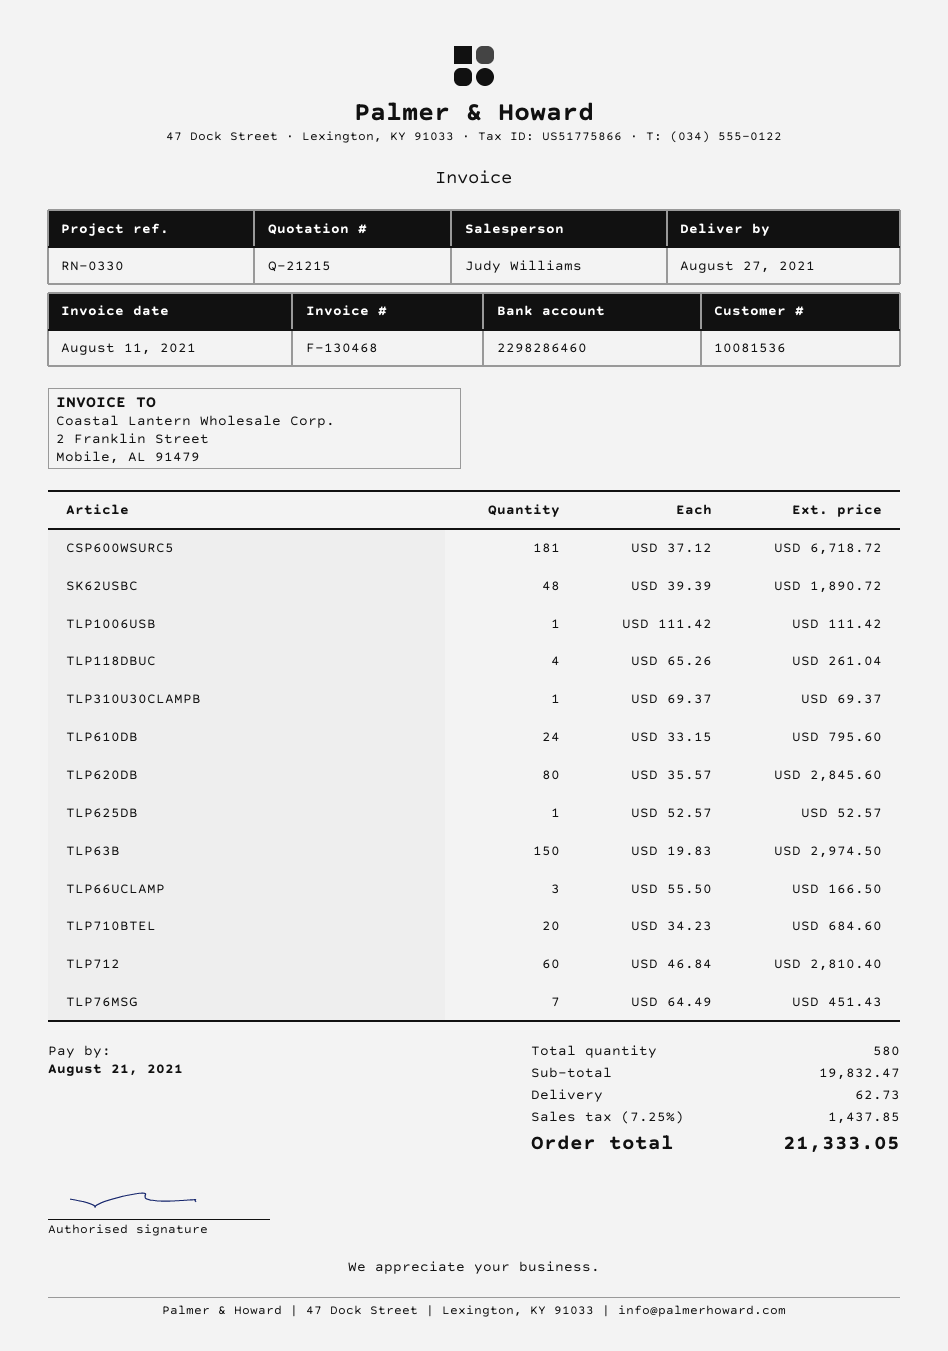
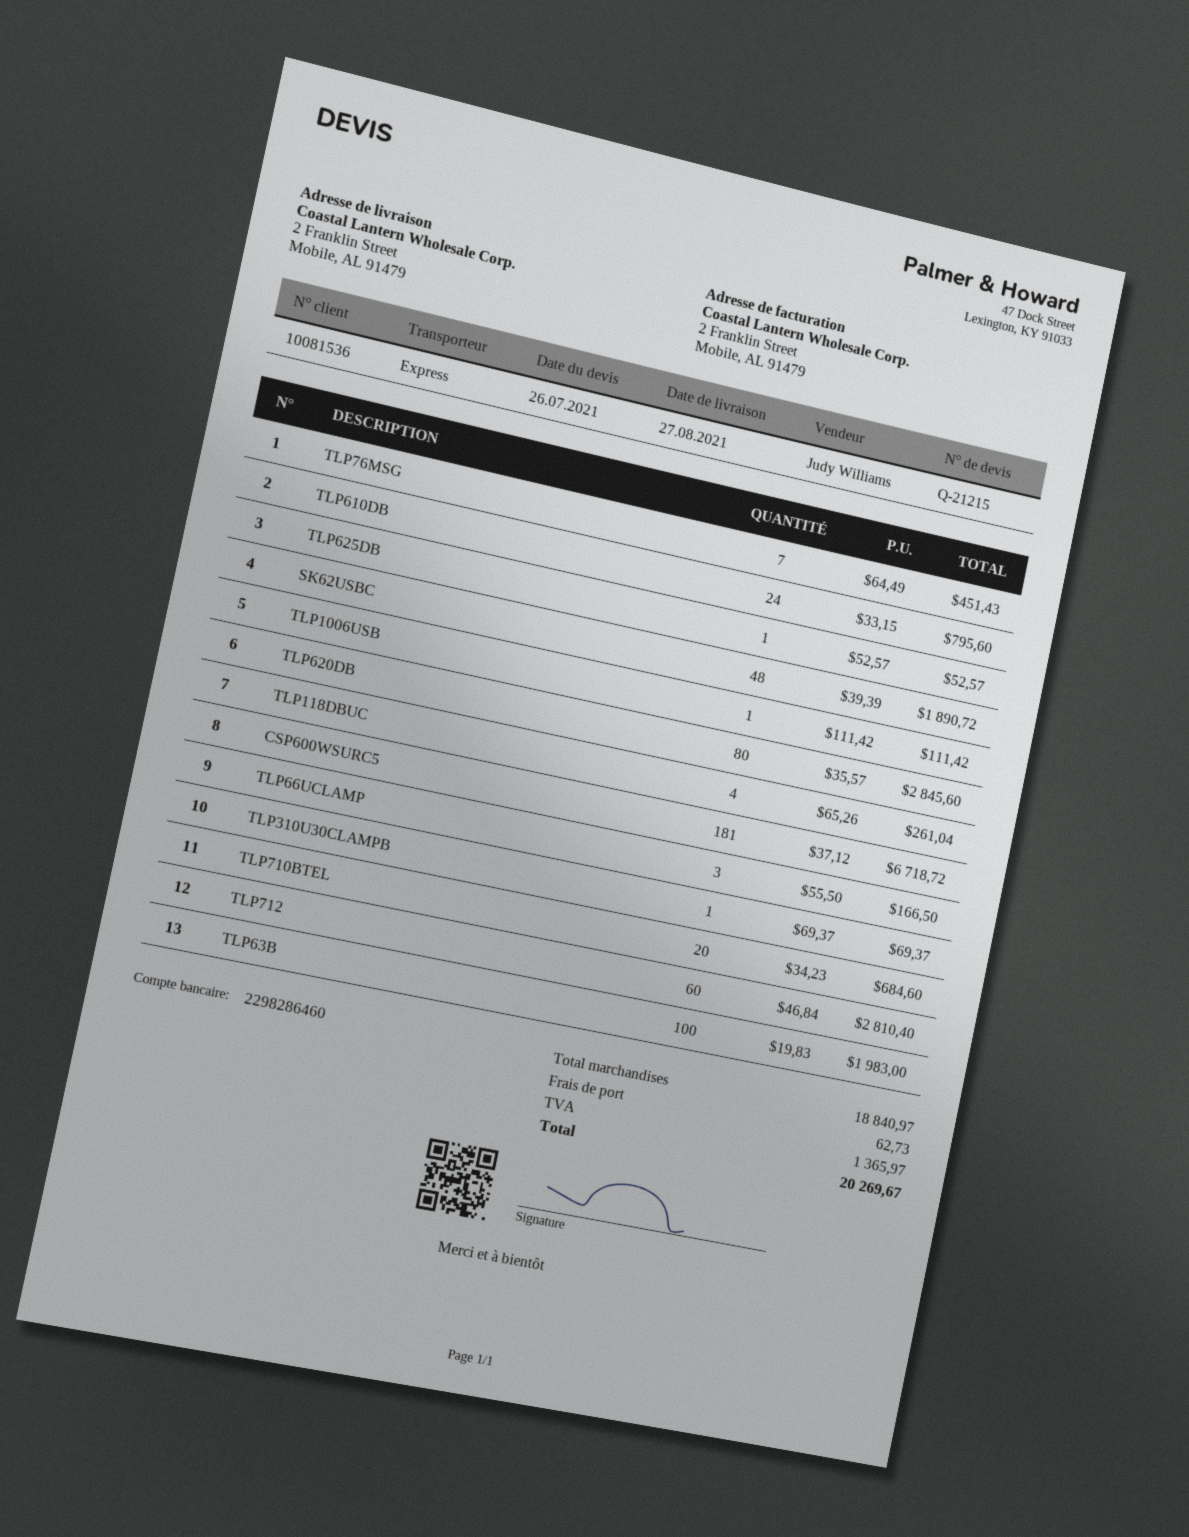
TLP63B: 150 x 19.83 = 2974.50 -> 100 x 19.83 = 1983.00
subtotal: 19832.47 -> 18840.97
tax: 1437.85 -> 1365.97
total: 21333.05 -> 20269.67

